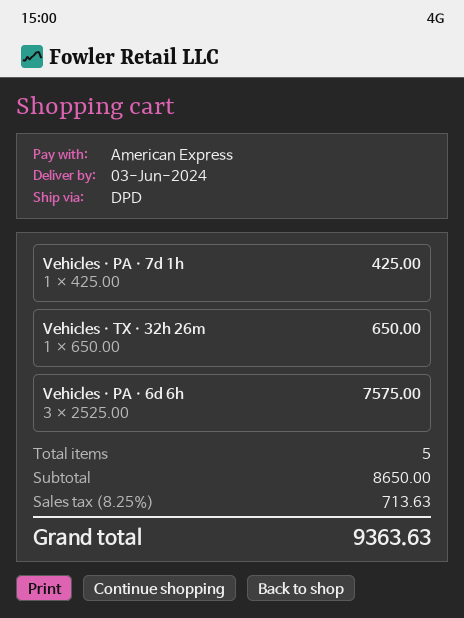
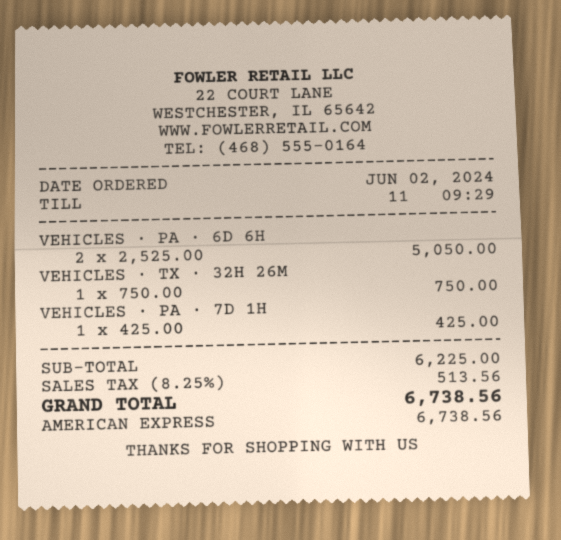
Vehicles · TX · 32h 26m: 1 x 650.00 = 650.00 -> 1 x 750.00 = 750.00
Vehicles · PA · 6d 6h: 3 x 2525.00 = 7575.00 -> 2 x 2525.00 = 5050.00
subtotal: 8650.00 -> 6225.00
tax: 8.25% = 713.63 -> 8.25% = 513.56
total: 9363.63 -> 6738.56

